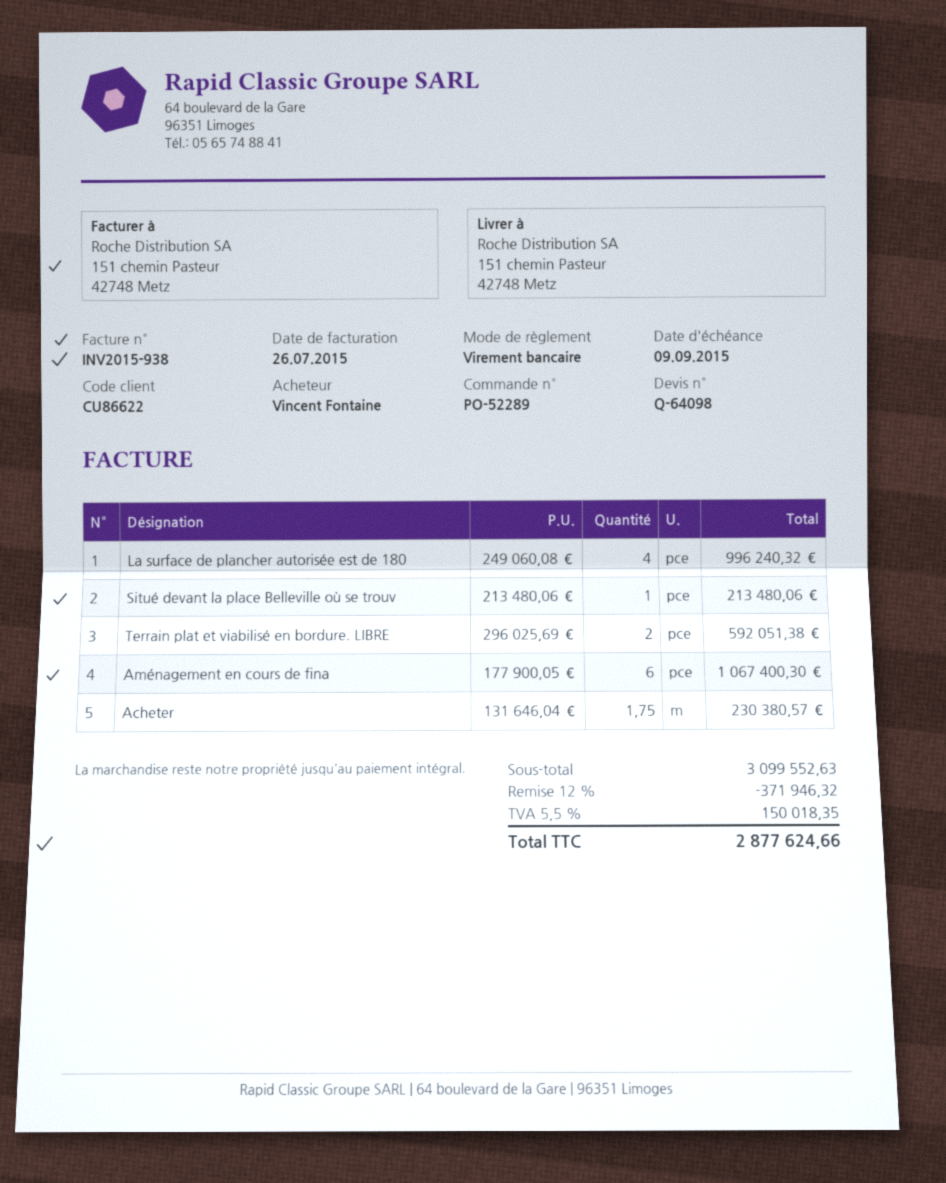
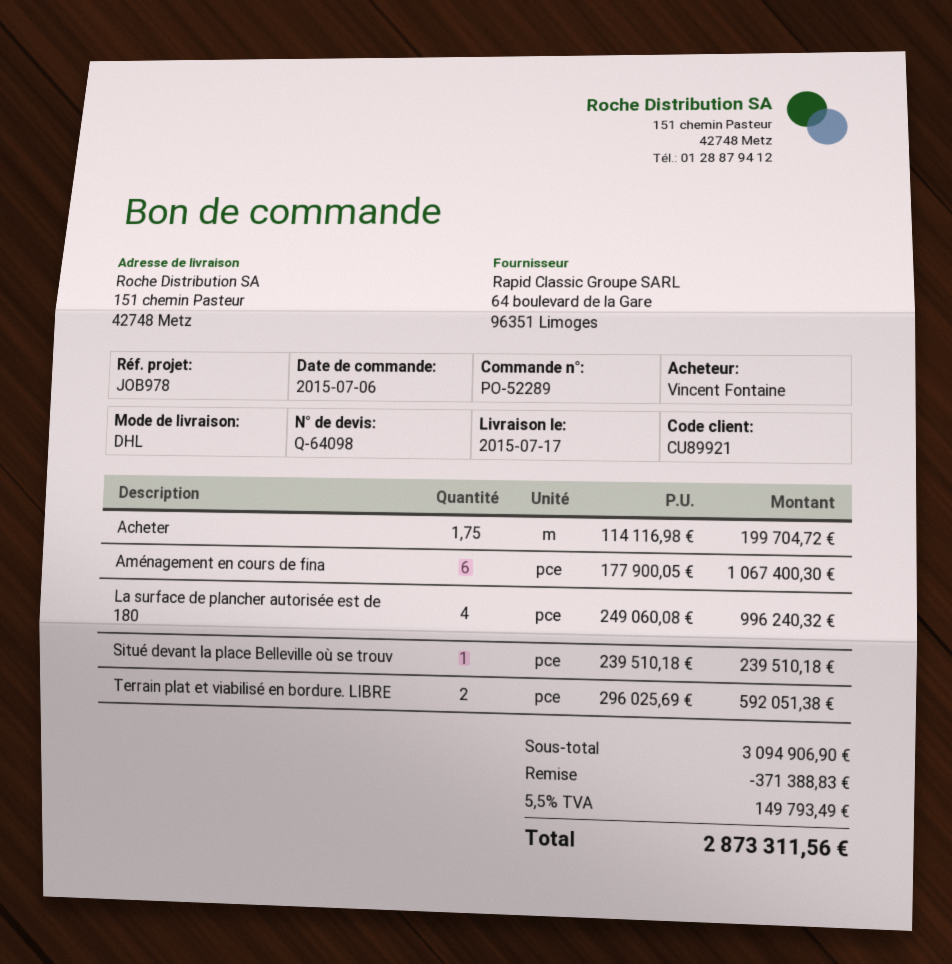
customer number: CU86622 -> CU89921
Situé devant la place Belleville où se trouv: 1 x 213480.06 = 213480.06 -> 1 x 239510.18 = 239510.18
Acheter: 1.75 x 131646.04 = 230380.57 -> 1.75 x 114116.98 = 199704.72
subtotal: 3099552.63 -> 3094906.90
discount: 371946.32 -> 371388.83
tax: 5.5% = 150018.35 -> 5.5% = 149793.49
total: 2877624.66 -> 2873311.56

